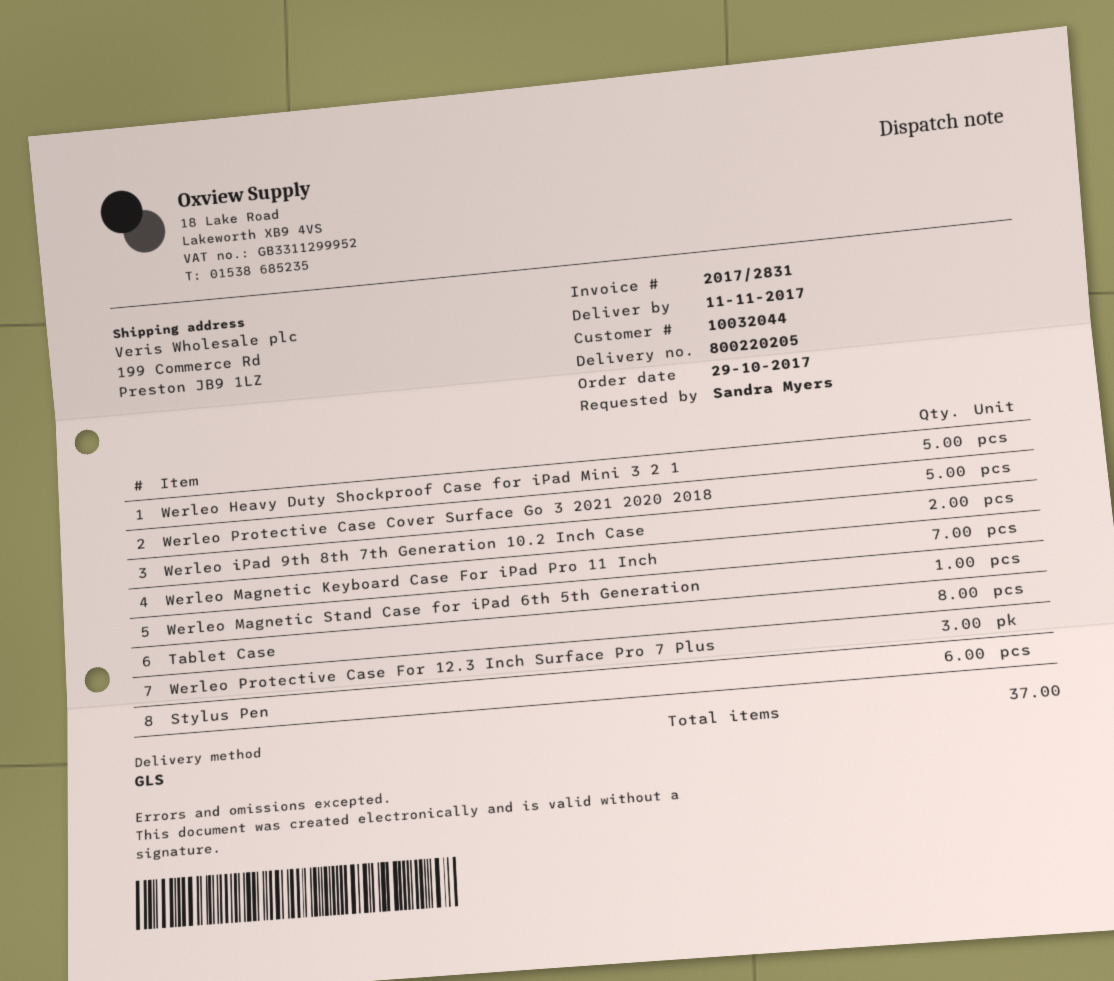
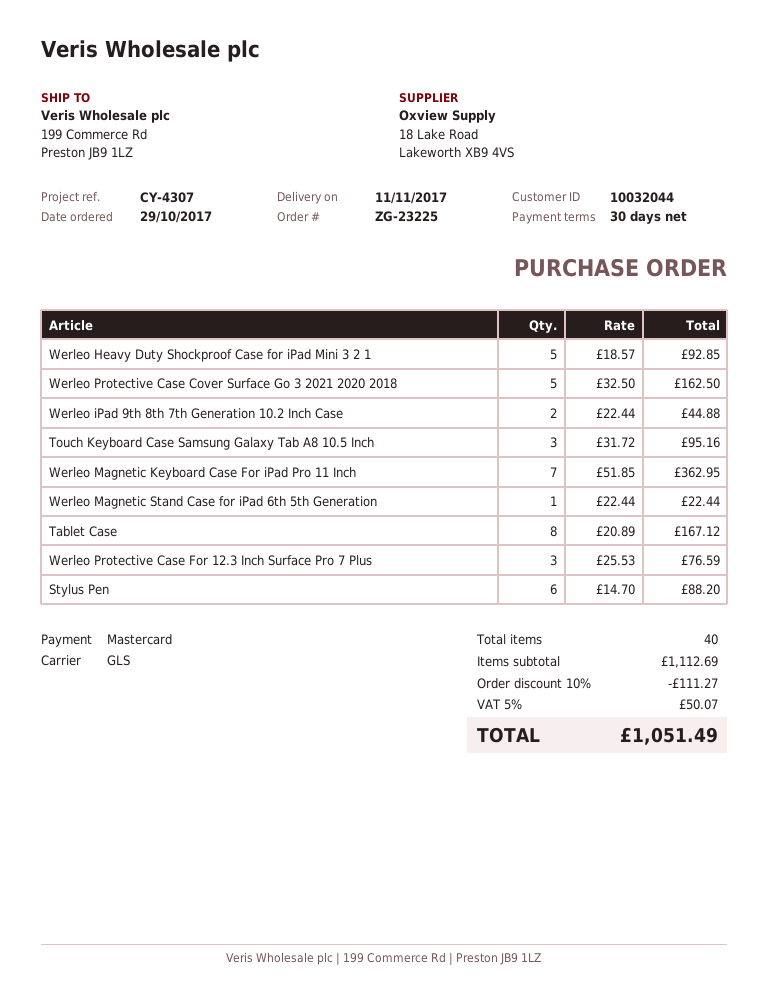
Touch Keyboard Case Samsung Galaxy Tab A8 10.5 Inch: none -> 3
total quantity: 37 -> 40

